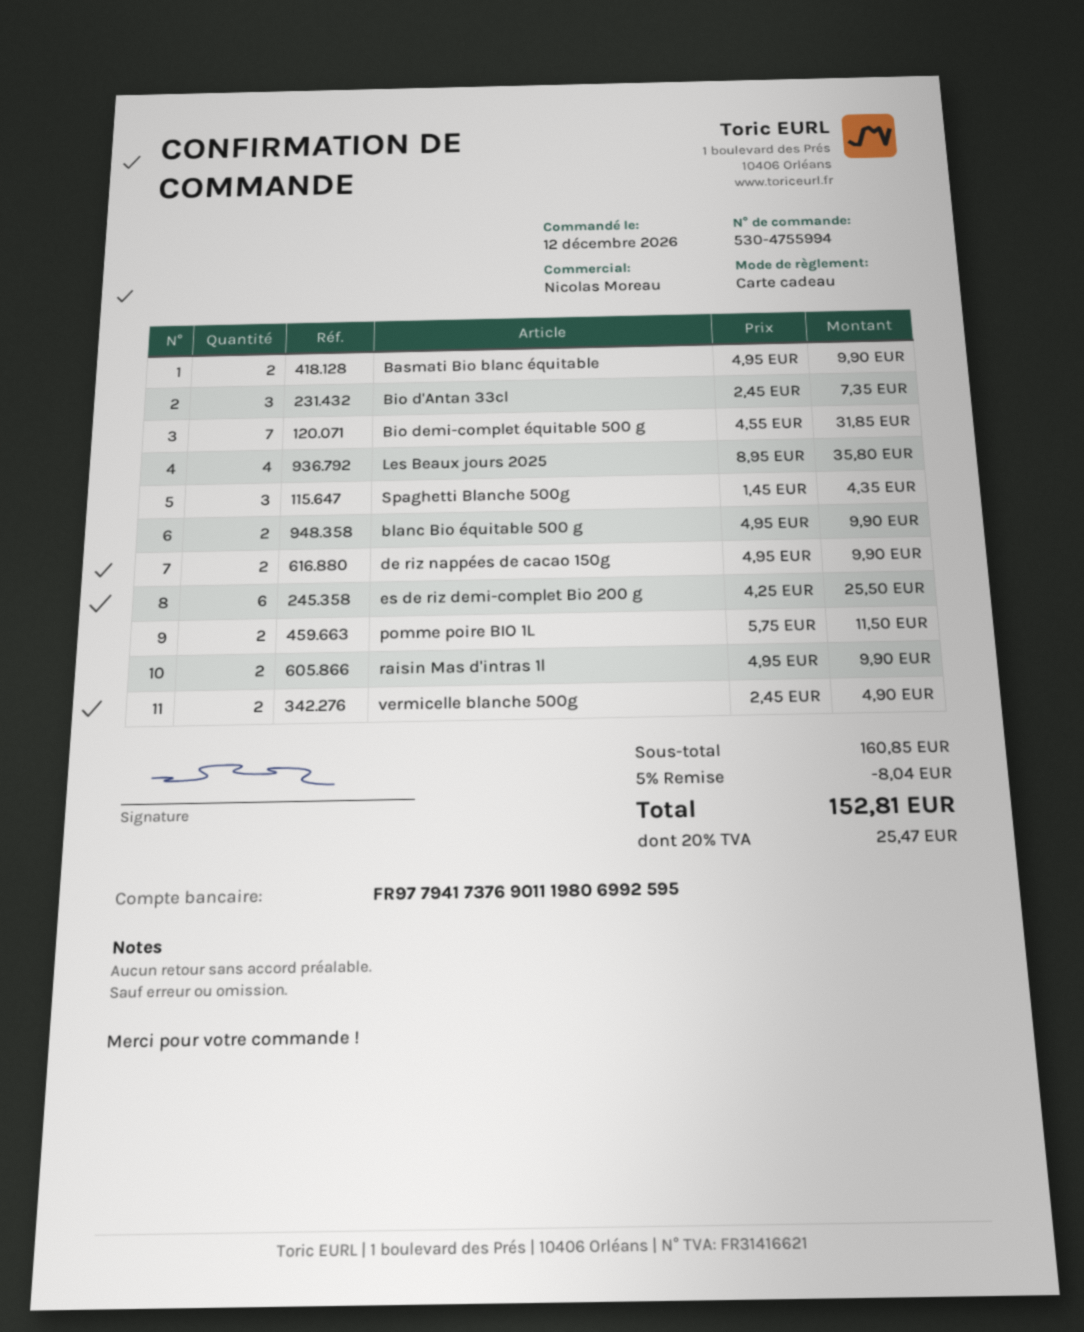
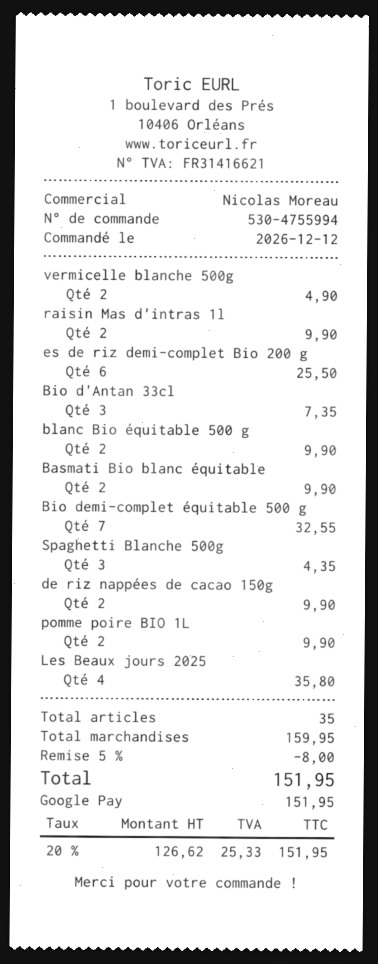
payment method: gift card -> Google Pay
Bio demi-complet équitable 500 g: 7 for 31.85 -> 7 for 32.55
pomme poire BIO 1L: 2 for 11.50 -> 2 for 9.90
subtotal: 160.85 -> 159.95
discount: 5% = 8.04 -> 5% = 8.00
tax: 20% = 25.47 -> 20% = 25.33
total: 152.81 -> 151.95

